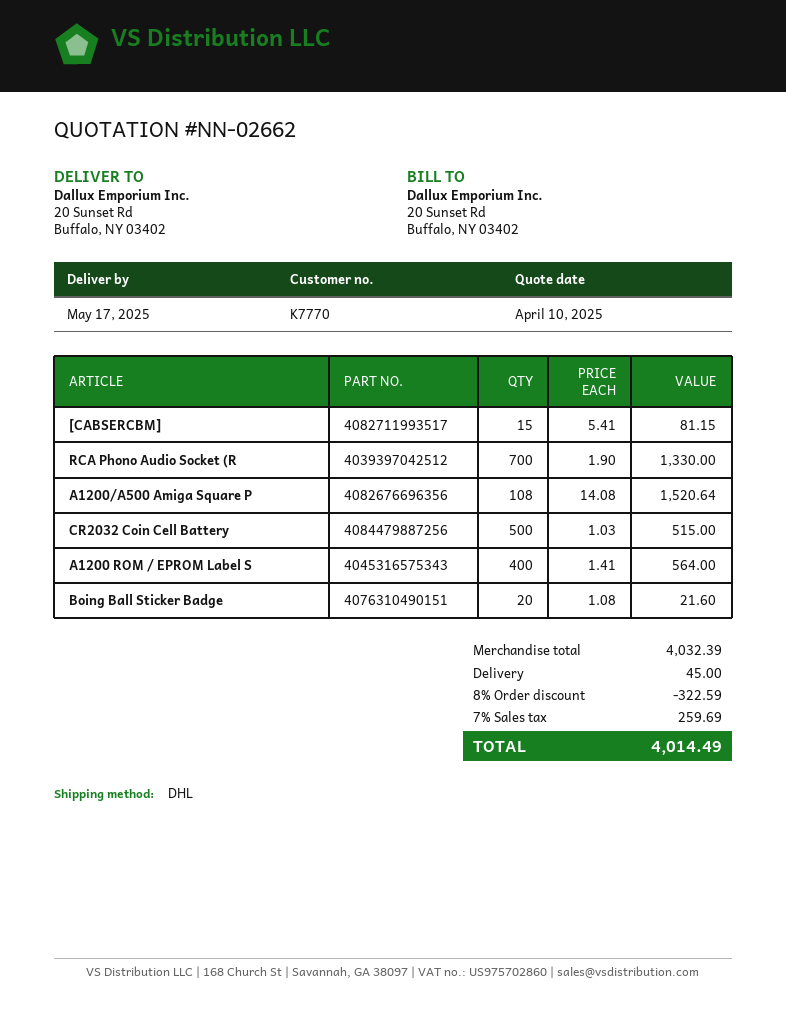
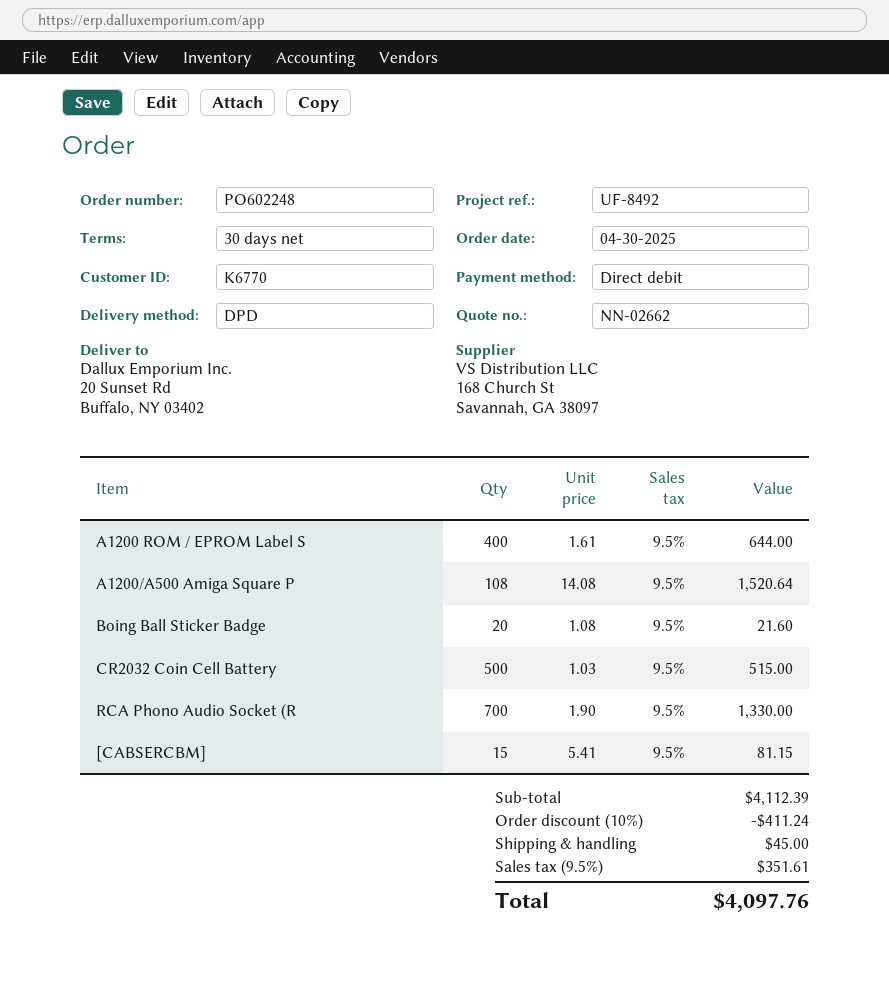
customer number: K7770 -> K6770
shipping method: DHL -> DPD
A1200 ROM / EPROM Label S: 400 x 1.41 = 564.00 -> 400 x 1.61 = 644.00
subtotal: 4032.39 -> 4112.39
discount: 8% = 322.59 -> 10% = 411.24
tax: 7% = 259.69 -> 9.5% = 351.61
total: 4014.49 -> 4097.76

